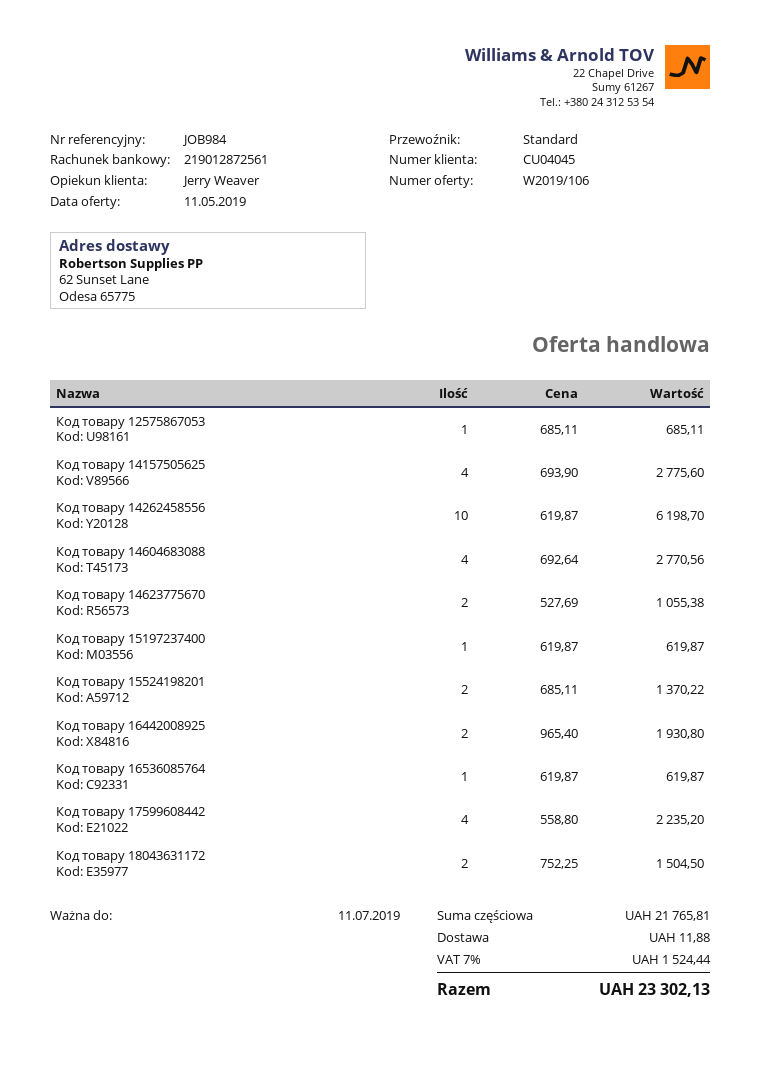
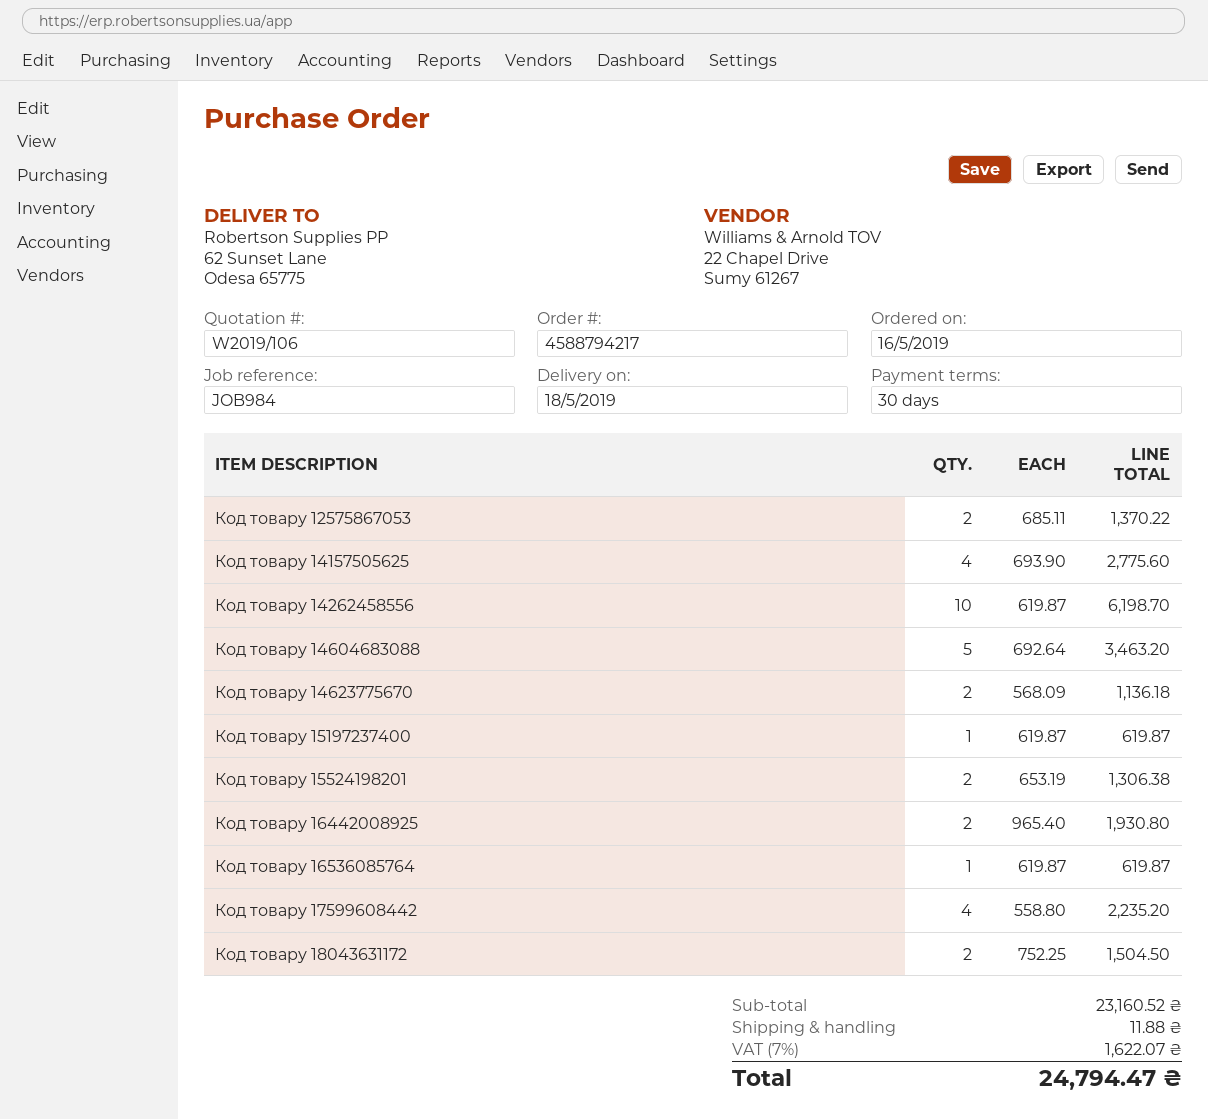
Код товару 12575867053: 1 x 685.11 = 685.11 -> 2 x 685.11 = 1370.22
Код товару 14604683088: 4 x 692.64 = 2770.56 -> 5 x 692.64 = 3463.20
Код товару 14623775670: 2 x 527.69 = 1055.38 -> 2 x 568.09 = 1136.18
Код товару 15524198201: 2 x 685.11 = 1370.22 -> 2 x 653.19 = 1306.38
subtotal: 21765.81 -> 23160.52
tax: 7% = 1524.44 -> 7% = 1622.07
total: 23302.13 -> 24794.47

